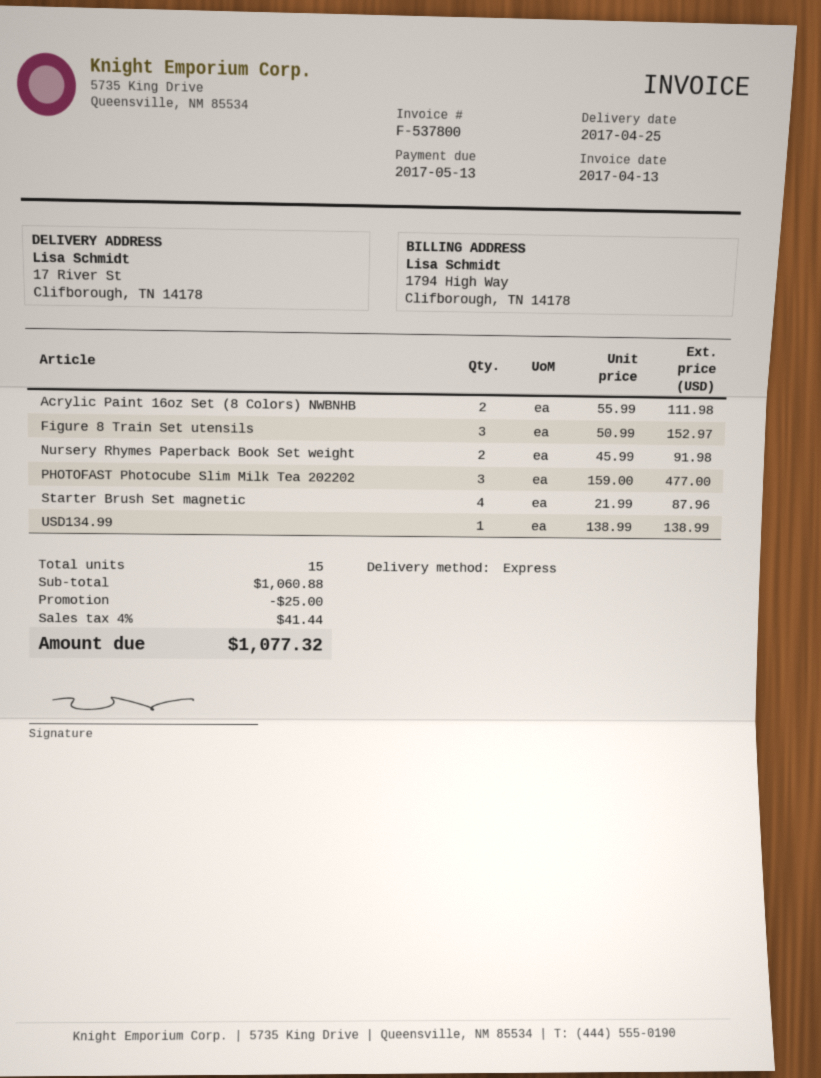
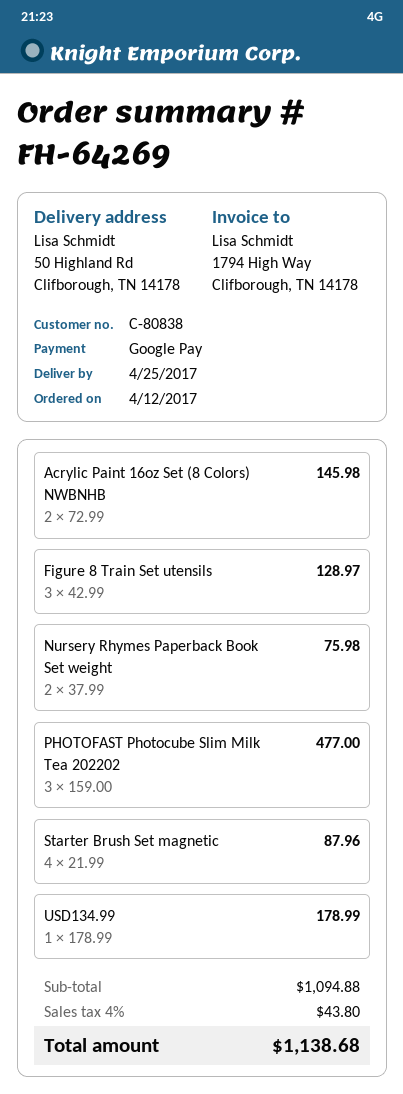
ship to: 17 River St, Clifborough, TN 14178 -> 50 Highland Rd, Clifborough, TN 14178
Acrylic Paint 16oz Set (8 Colors) NWBNHB: 2 x 55.99 = 111.98 -> 2 x 72.99 = 145.98
Figure 8 Train Set utensils: 3 x 50.99 = 152.97 -> 3 x 42.99 = 128.97
Nursery Rhymes Paperback Book Set weight: 2 x 45.99 = 91.98 -> 2 x 37.99 = 75.98
USD134.99: 1 x 138.99 = 138.99 -> 1 x 178.99 = 178.99
subtotal: 1060.88 -> 1094.88
discount: 25.00 -> none
tax: 4% = 41.44 -> 4% = 43.80
total: 1077.32 -> 1138.68

